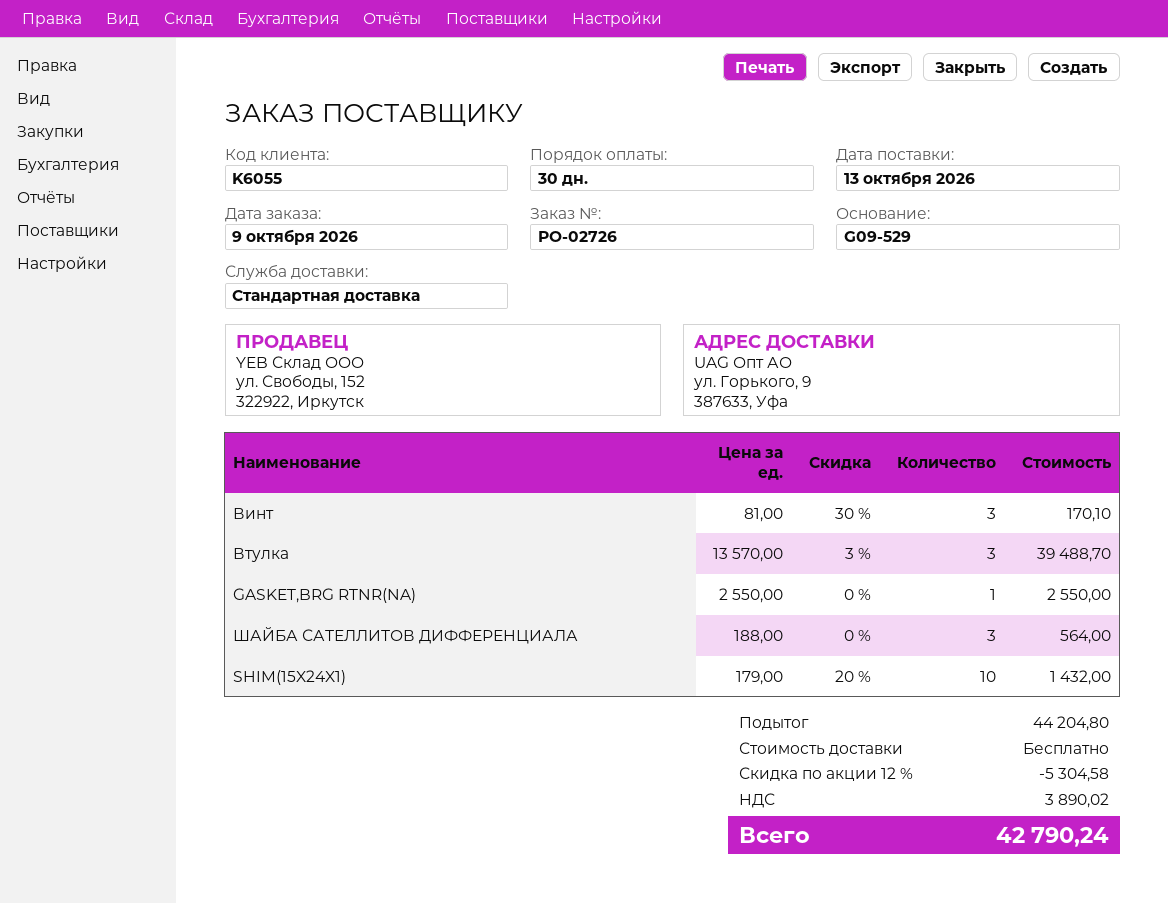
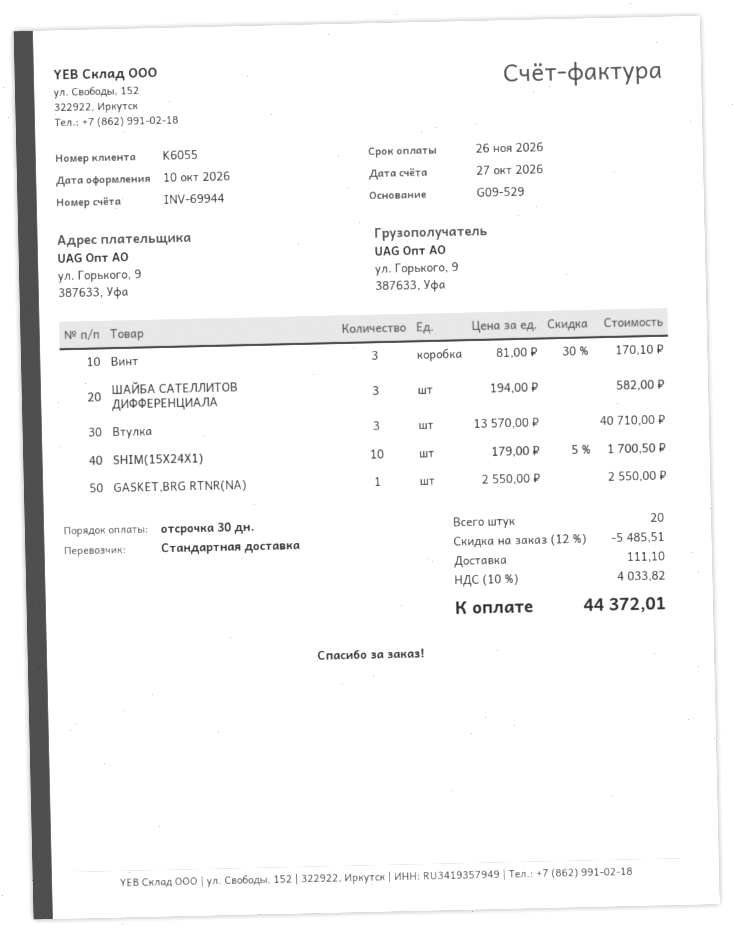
order date: 2026-10-09 -> 2026-10-10
Втулка: 3 x 13570.00 - 3% = 39488.70 -> 3 x 13570.00 = 40710.00
ШАЙБА САТЕЛЛИТОВ ДИФФЕРЕНЦИАЛА: 3 x 188.00 = 564.00 -> 3 x 194.00 = 582.00
SHIM(15X24X1): 10 x 179.00 - 20% = 1432.00 -> 10 x 179.00 - 5% = 1700.50
discount: 12% = 5304.58 -> 12% = 5485.51
shipping: 0.00 -> 111.10
tax: 3890.02 -> 4033.82
total: 42790.24 -> 44372.01

